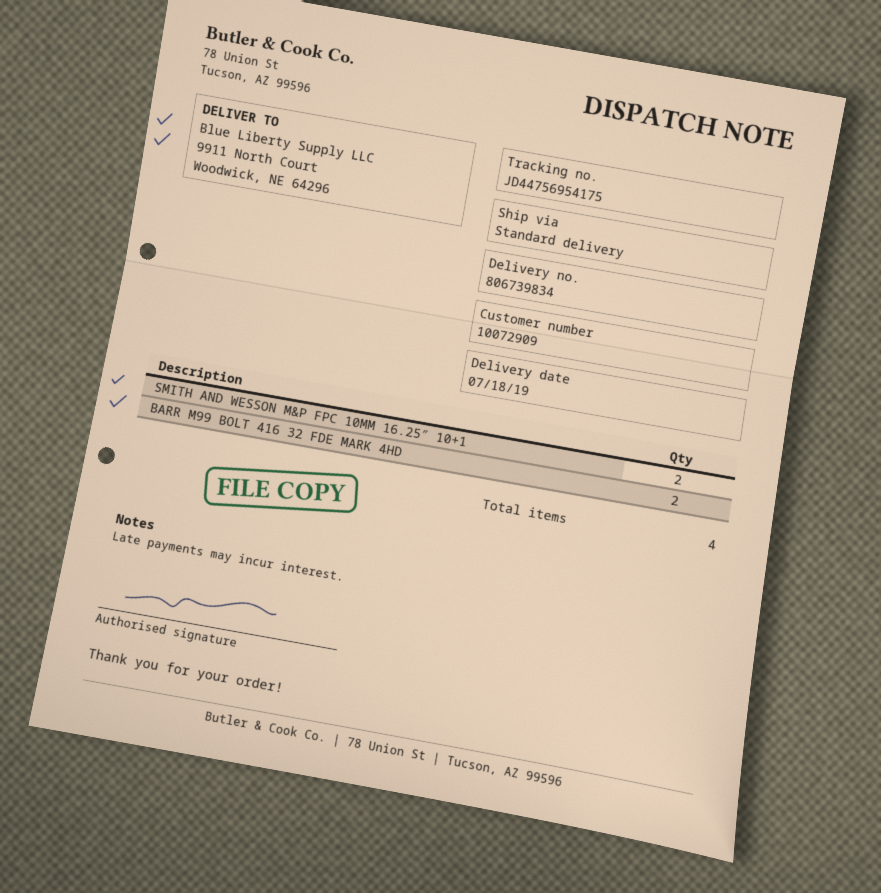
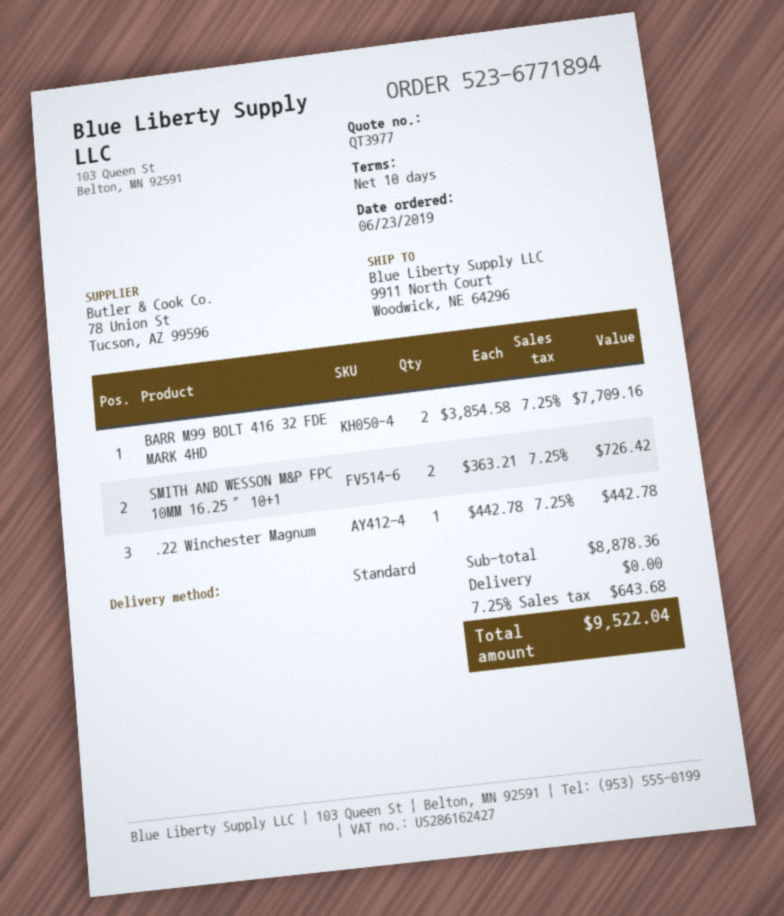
.22 Winchester Magnum: none -> 1

